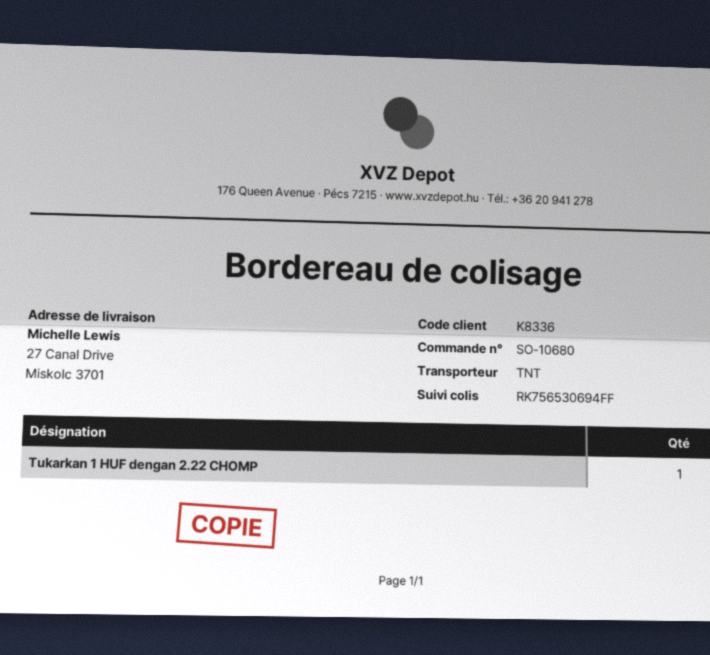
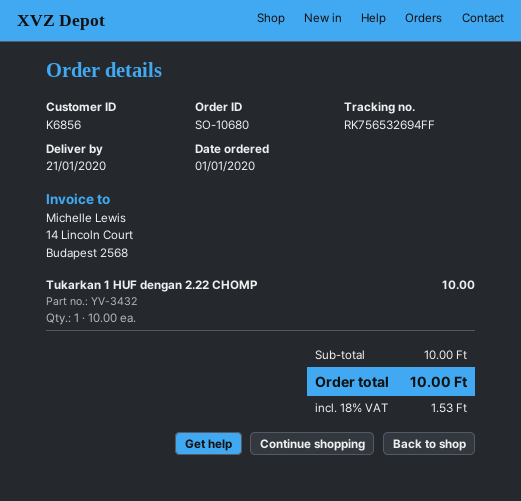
customer number: K8336 -> K6856
tracking number: RK756530694FF -> RK756532694FF

